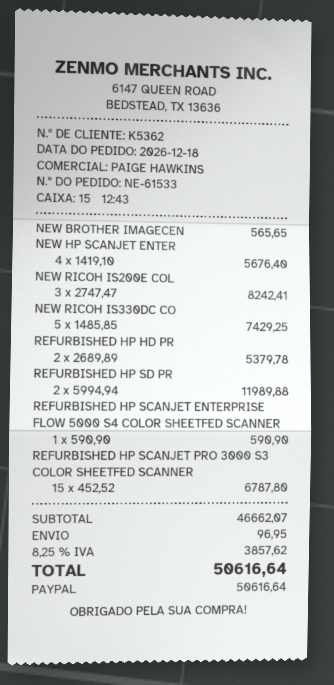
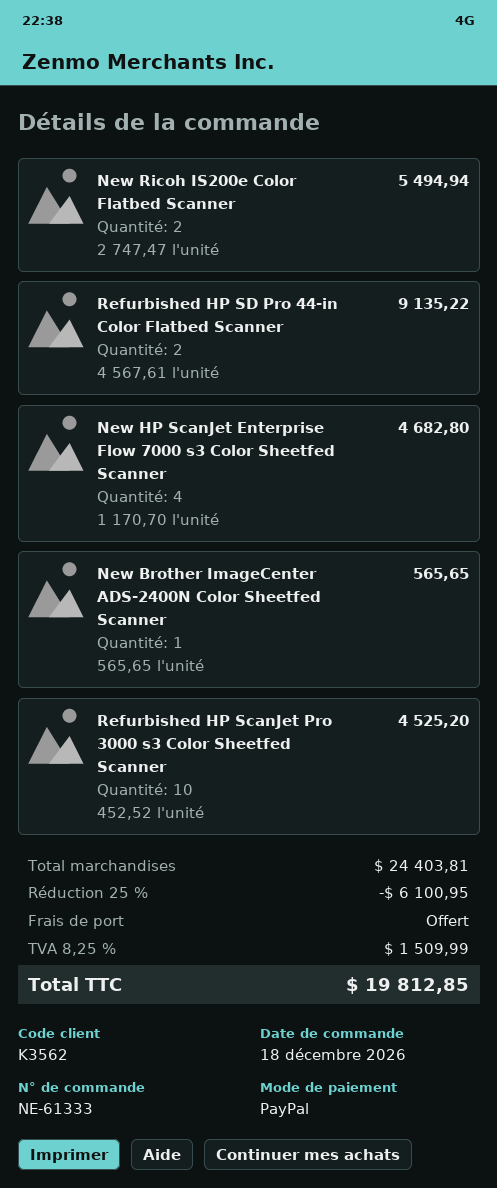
order number: NE-61533 -> NE-61333
customer number: K5362 -> K3562
NEW HP SCANJET ENTER: 4 x 1419.10 = 5676.40 -> 4 x 1170.70 = 4682.80
NEW RICOH IS200E COL: 3 x 2747.47 = 8242.41 -> 2 x 2747.47 = 5494.94
NEW RICOH IS330DC CO: 5 x 1485.85 = 7429.25 -> none
REFURBISHED HP HD PR: 2 x 2689.89 = 5379.78 -> none
REFURBISHED HP SD PR: 2 x 5994.94 = 11989.88 -> 2 x 4567.61 = 9135.22
REFURBISHED HP SCANJET ENTERPRISE FLOW 5000 S4 COLOR SHEETFED SCANNER: 1 x 590.90 = 590.90 -> none
REFURBISHED HP SCANJET PRO 3000 S3 COLOR SHEETFED SCANNER: 15 x 452.52 = 6787.80 -> 10 x 452.52 = 4525.20
subtotal: 46662.07 -> 24403.81
discount: none -> 25% = 6100.95
shipping: 96.95 -> 0.00
tax: 8.25% = 3857.62 -> 8.25% = 1509.99
total: 50616.64 -> 19812.85

